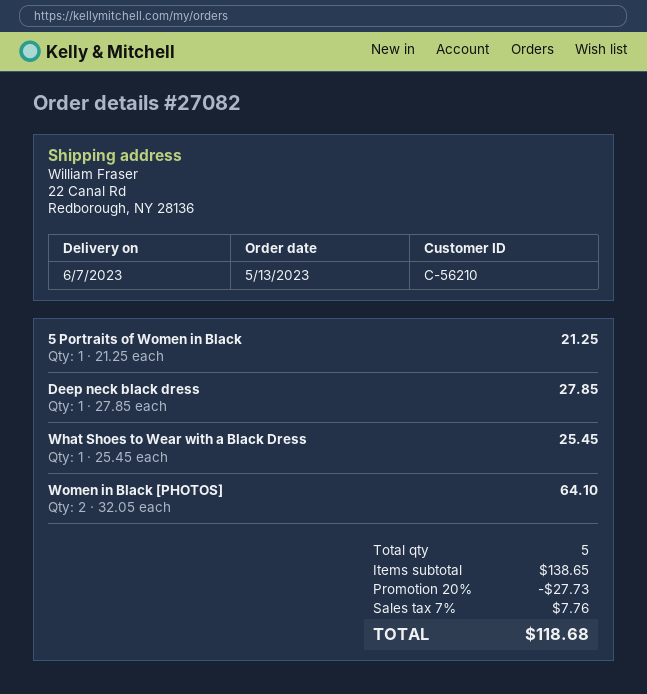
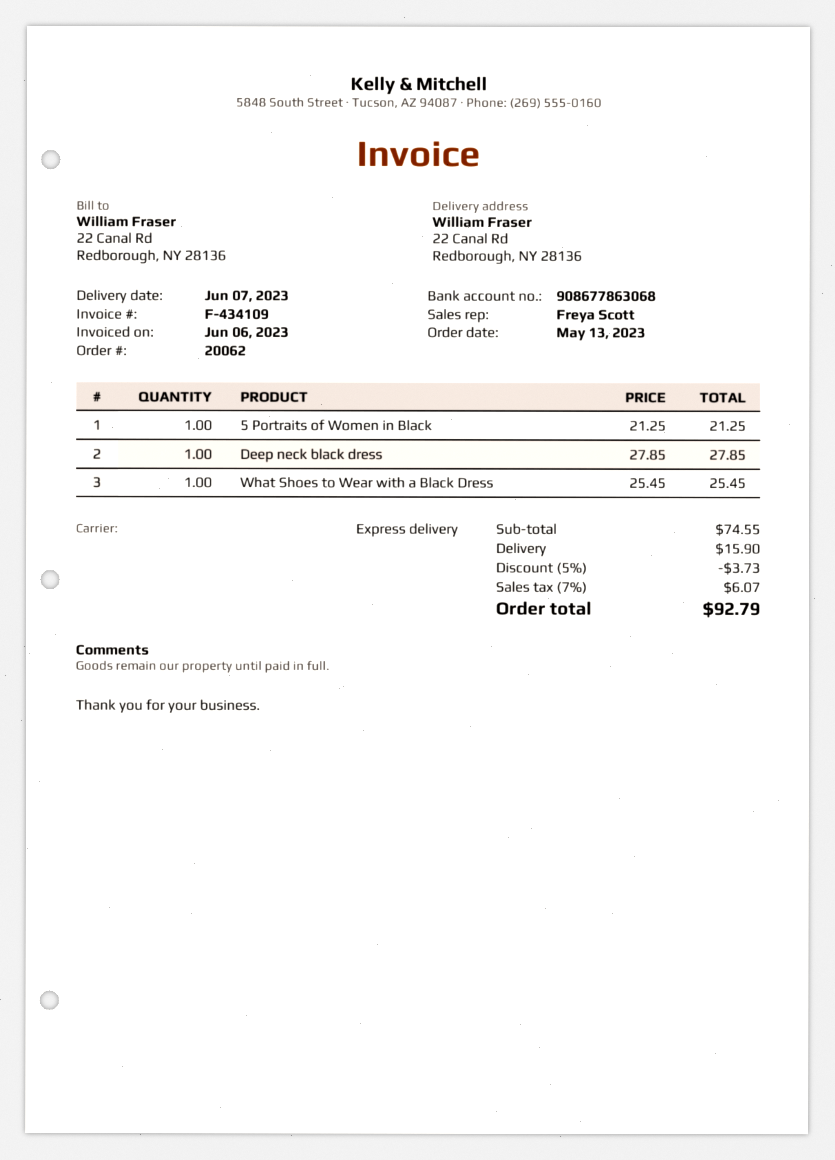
order number: 27082 -> 20062
Women in Black [PHOTOS]: 2 x 32.05 = 64.10 -> none
subtotal: 138.65 -> 74.55
discount: 20% = 27.73 -> 5% = 3.73
shipping: none -> 15.90
tax: 7% = 7.76 -> 7% = 6.07
total: 118.68 -> 92.79

